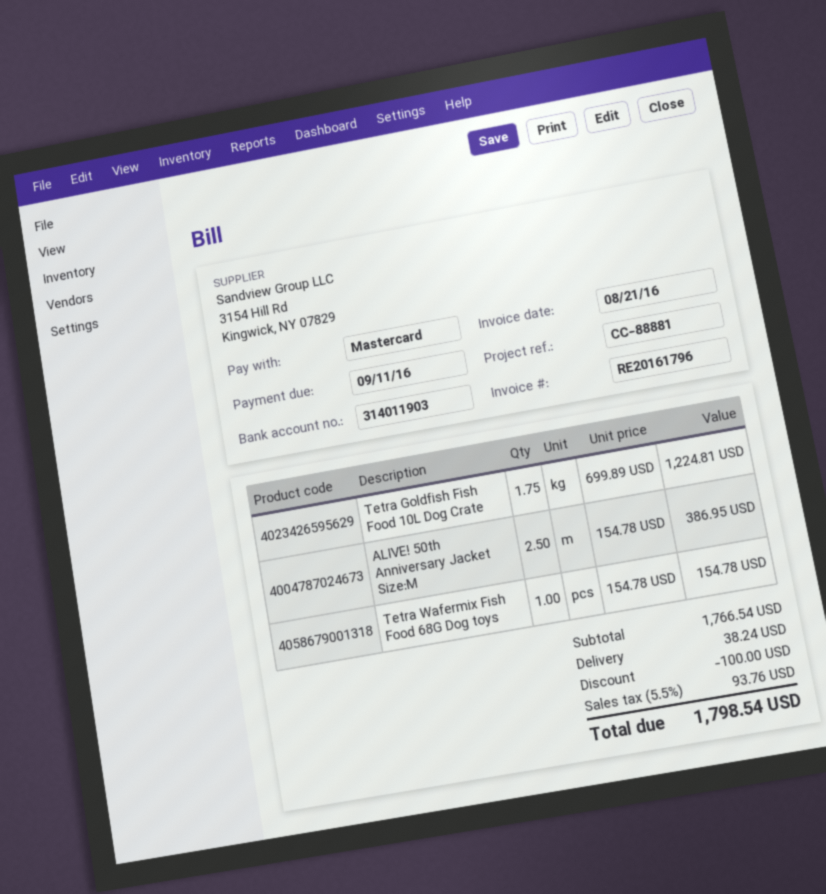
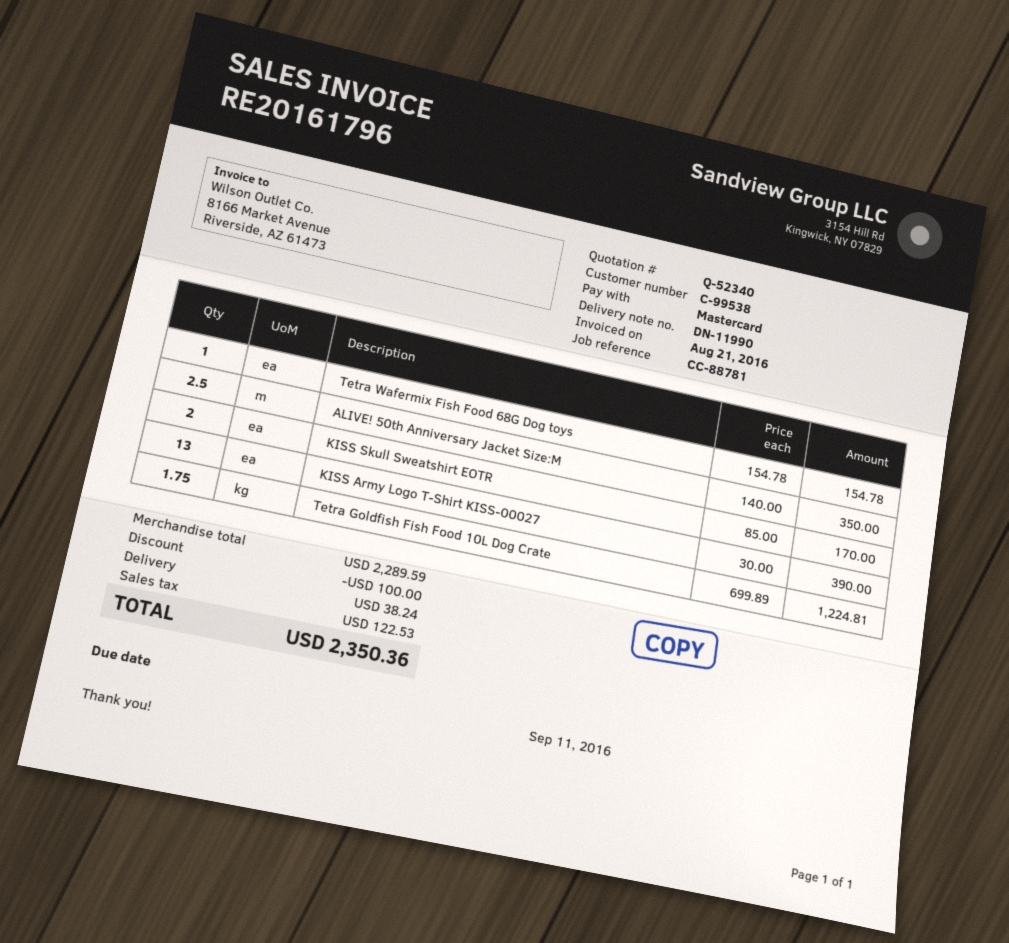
reference: CC-88881 -> CC-88781
ALIVE! 50th Anniversary Jacket Size:M: 2.5 x 154.78 = 386.95 -> 2.5 x 140.00 = 350.00
KISS Skull Sweatshirt EOTR: none -> 2 x 85.00 = 170.00
KISS Army Logo T-Shirt KISS-00027: none -> 13 x 30.00 = 390.00
subtotal: 1766.54 -> 2289.59
tax: 93.76 -> 122.53
total: 1798.54 -> 2350.36

